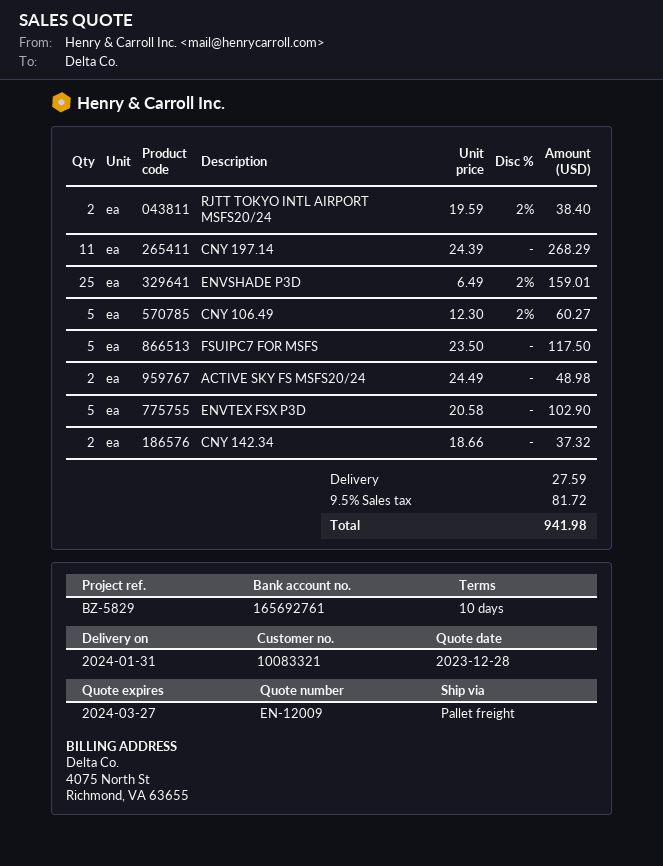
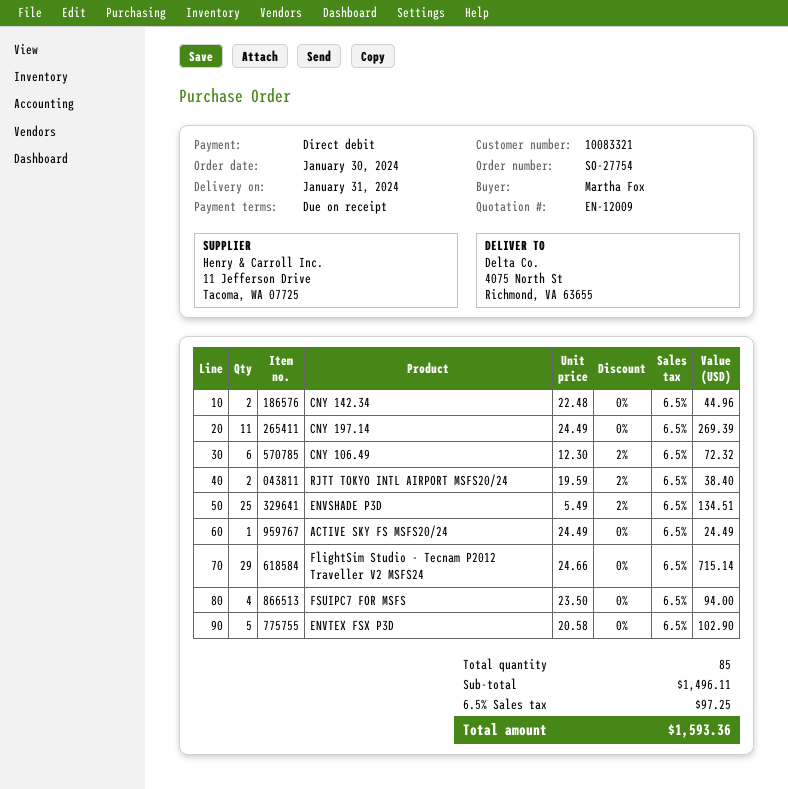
payment terms: 10 days -> on receipt
CNY 197.14: 11 x 24.39 = 268.29 -> 11 x 24.49 = 269.39
ENVSHADE P3D: 25 x 6.49 - 2% = 159.01 -> 25 x 5.49 - 2% = 134.51
CNY 106.49: 5 x 12.30 - 2% = 60.27 -> 6 x 12.30 - 2% = 72.32
FSUIPC7 FOR MSFS: 5 x 23.50 = 117.50 -> 4 x 23.50 = 94.00
ACTIVE SKY FS MSFS20/24: 2 x 24.49 = 48.98 -> 1 x 24.49 = 24.49
CNY 142.34: 2 x 18.66 = 37.32 -> 2 x 22.48 = 44.96
FlightSim Studio - Tecnam P2012 Traveller V2 MSFS24: none -> 29 x 24.66 = 715.14
shipping: 27.59 -> none
tax: 9.5% = 81.72 -> 6.5% = 97.25
total: 941.98 -> 1593.36

